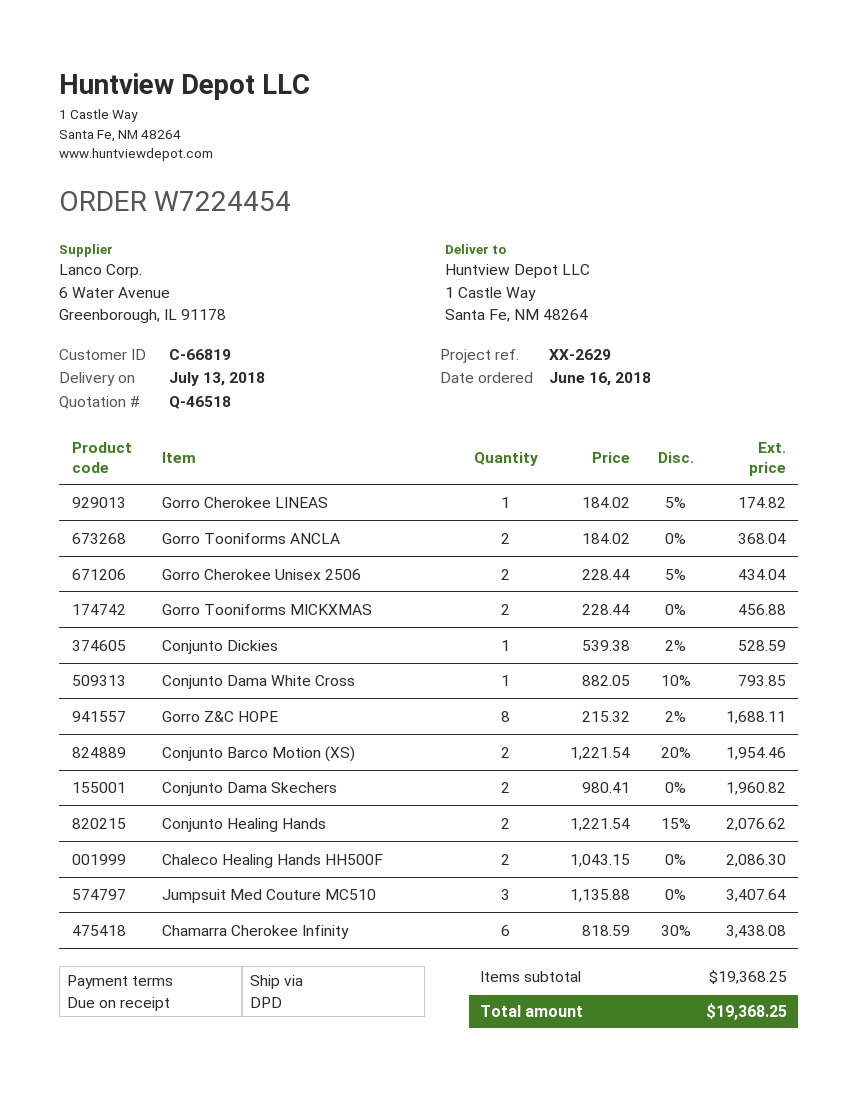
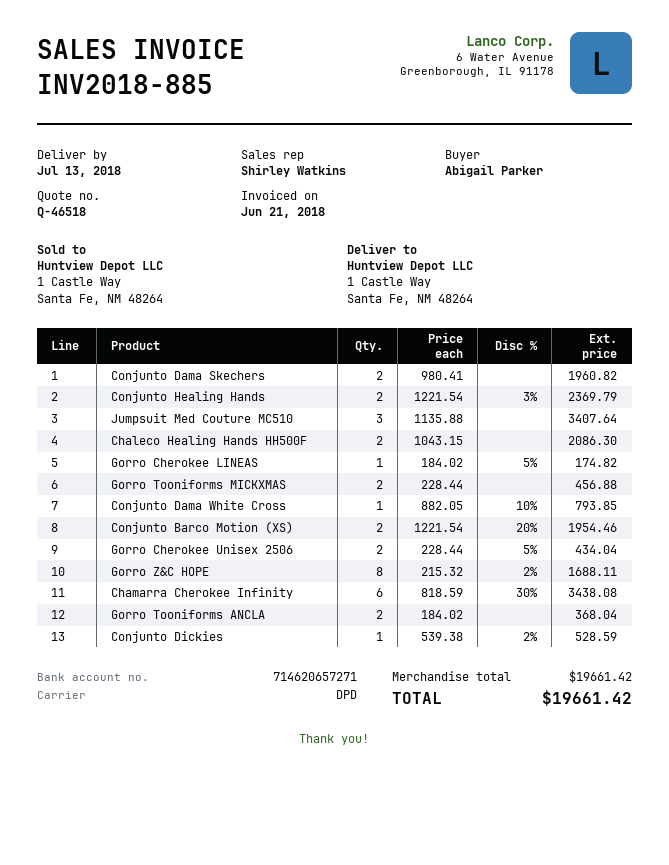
Conjunto Healing Hands: 2 x 1221.54 - 15% = 2076.62 -> 2 x 1221.54 - 3% = 2369.79
subtotal: 19368.25 -> 19661.42
total: 19368.25 -> 19661.42

